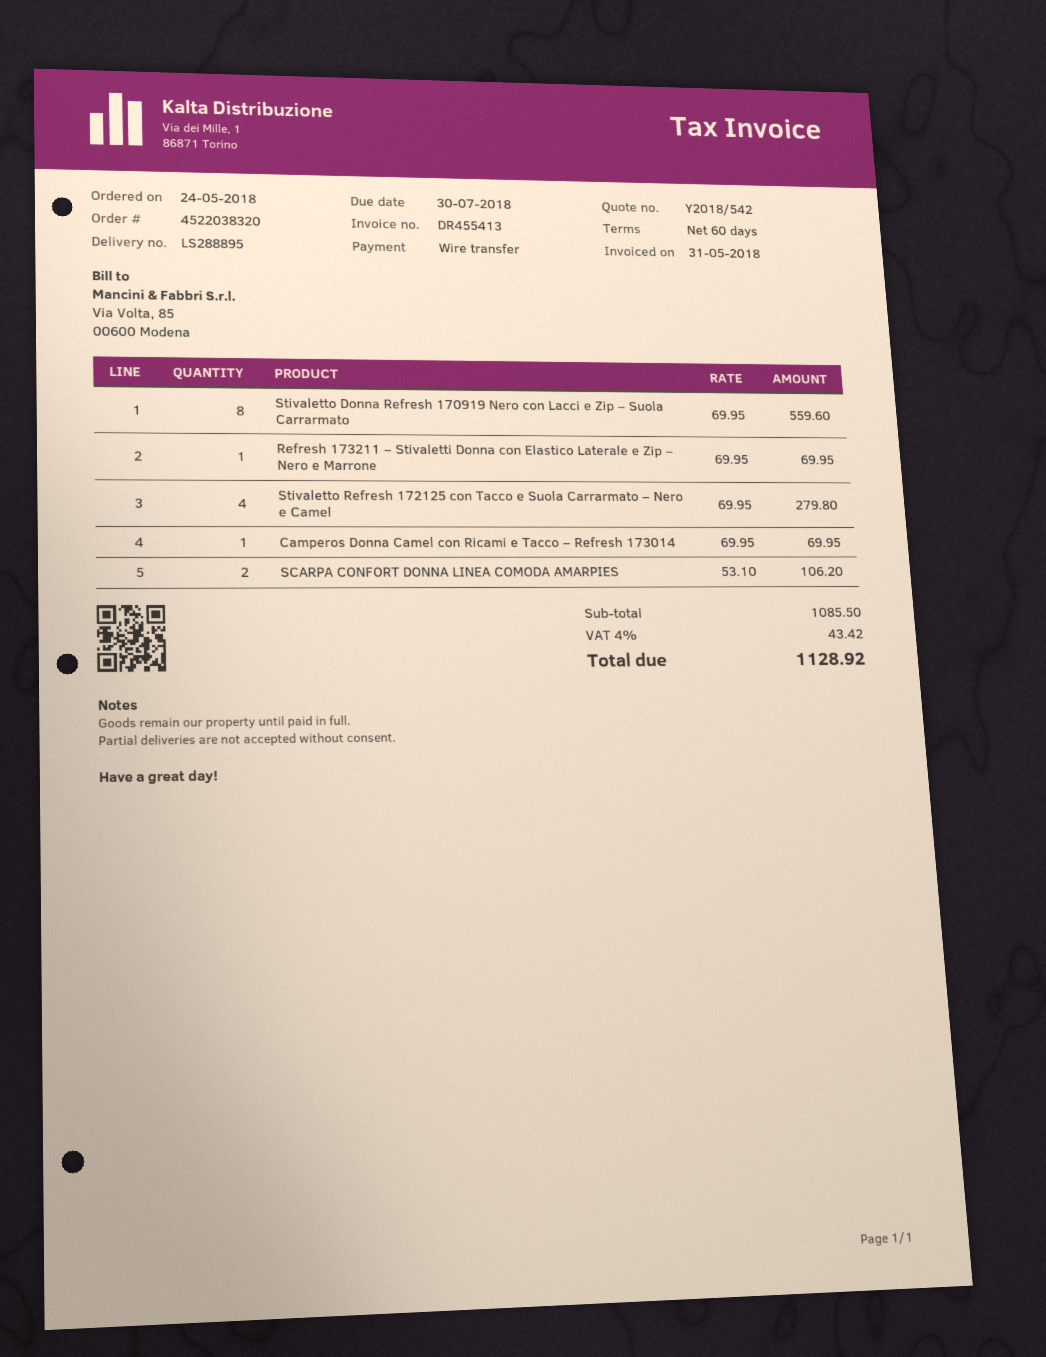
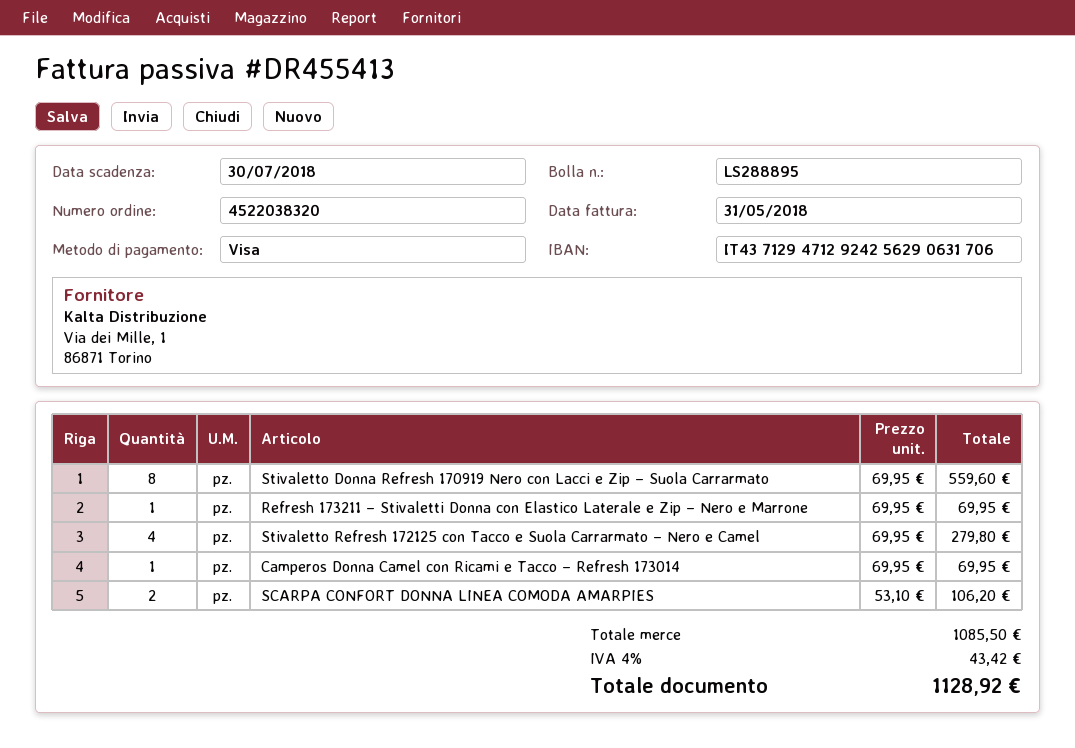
payment method: bank transfer -> Visa

